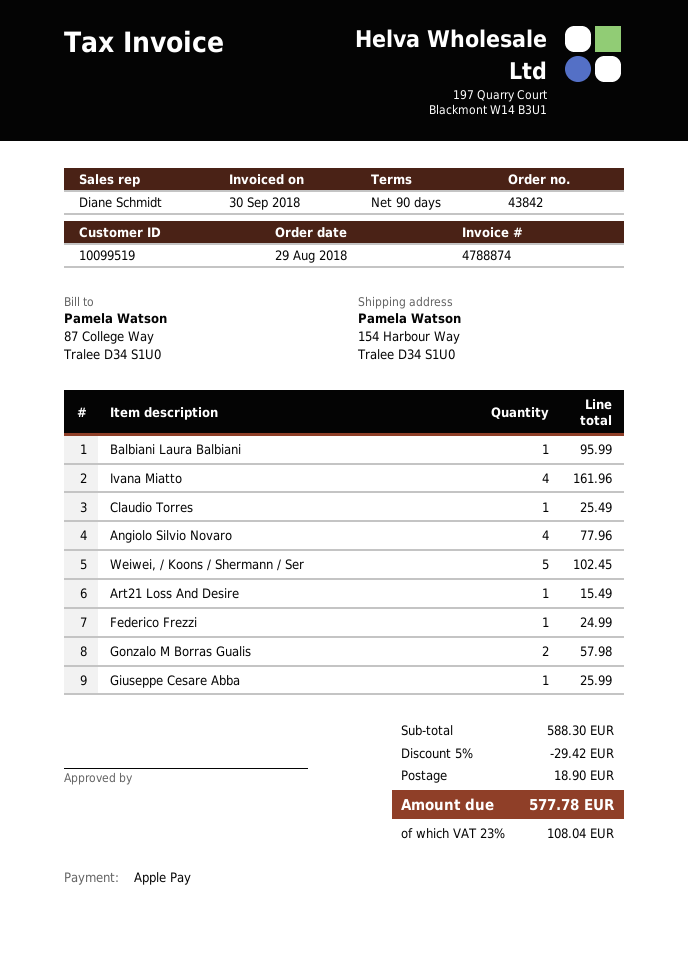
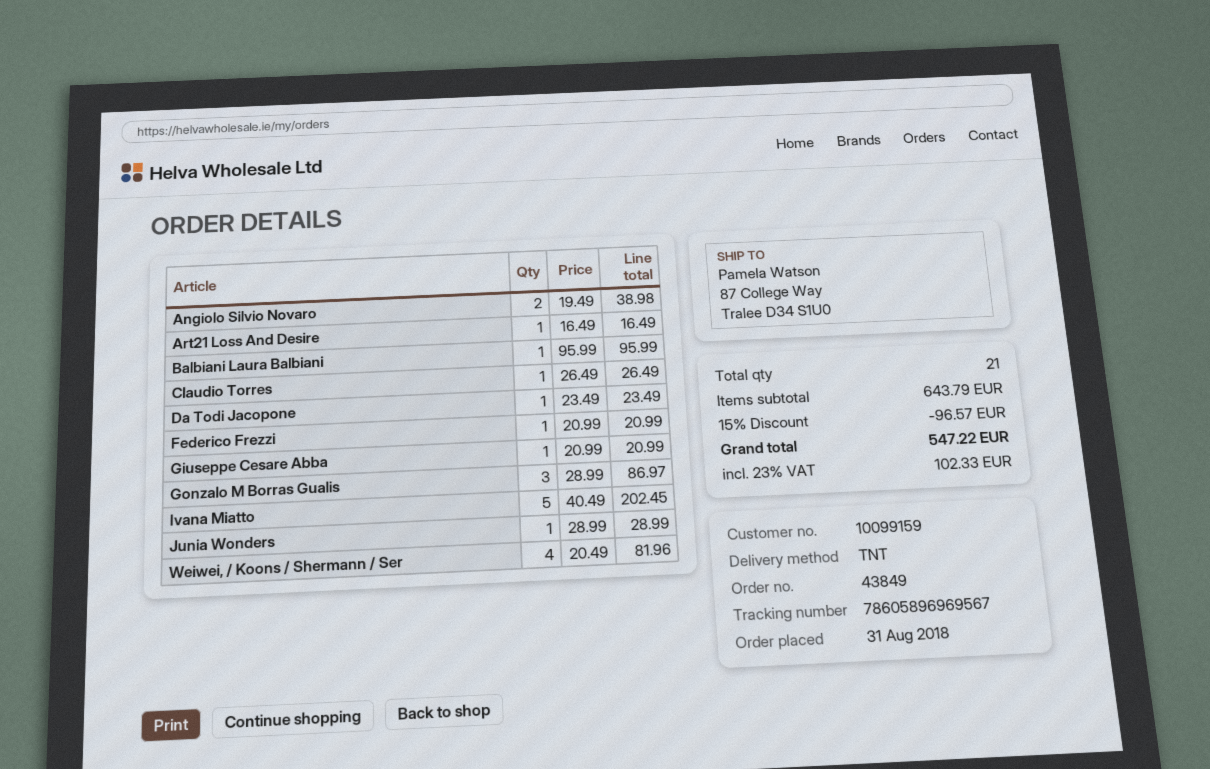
order number: 43842 -> 43849
order date: 2018-08-29 -> 2018-08-31
customer number: 10099519 -> 10099159
ship to: 154 Harbour Way, Tralee D34 S1U0 -> 87 College Way, Tralee D34 S1U0
Ivana Miatto: 4 for 161.96 -> 5 for 202.45
Claudio Torres: 1 for 25.49 -> 1 for 26.49
Angiolo Silvio Novaro: 4 for 77.96 -> 2 for 38.98
Weiwei, / Koons / Shermann / Ser: 5 for 102.45 -> 4 for 81.96
Art21 Loss And Desire: 1 for 15.49 -> 1 for 16.49
Federico Frezzi: 1 for 24.99 -> 1 for 20.99
Gonzalo M Borras Gualis: 2 for 57.98 -> 3 for 86.97
Giuseppe Cesare Abba: 1 for 25.99 -> 1 for 20.99
Da Todi Jacopone: none -> 1 for 23.49
Junia Wonders: none -> 1 for 28.99
subtotal: 588.30 -> 643.79
discount: 5% = 29.42 -> 15% = 96.57
shipping: 18.90 -> none
tax: 23% = 108.04 -> 23% = 102.33
total: 577.78 -> 547.22

